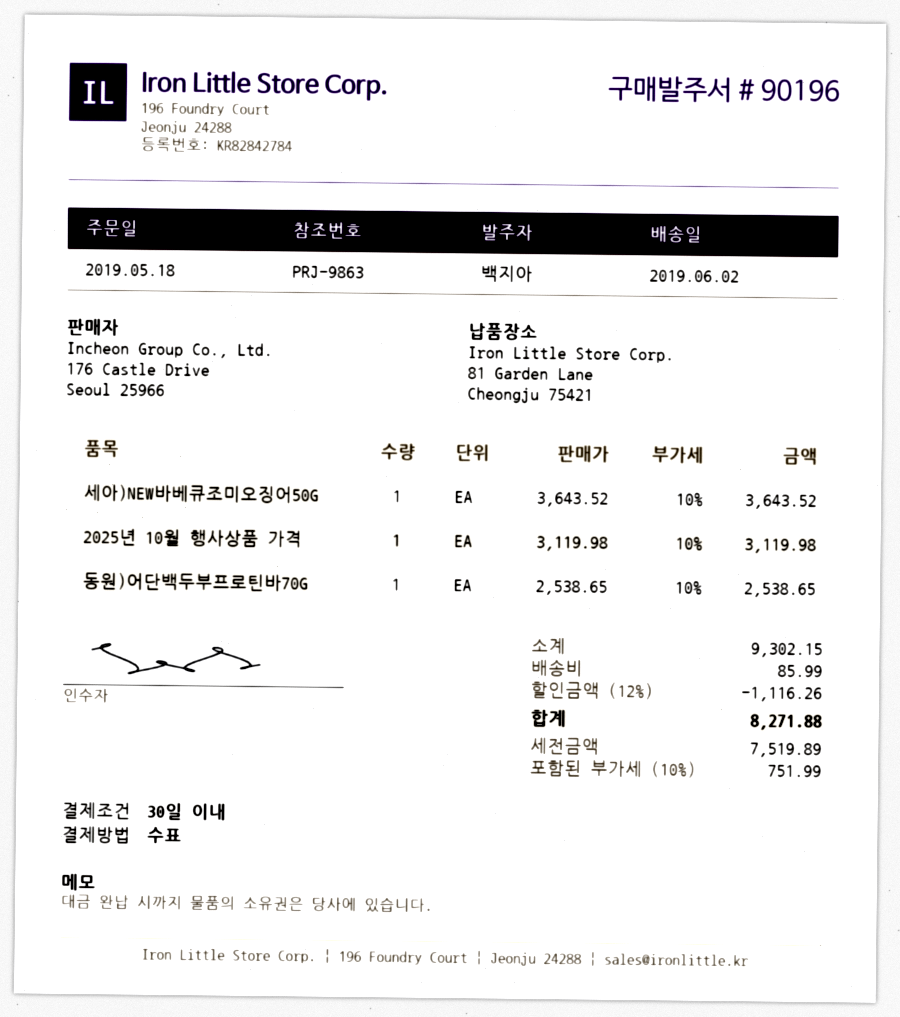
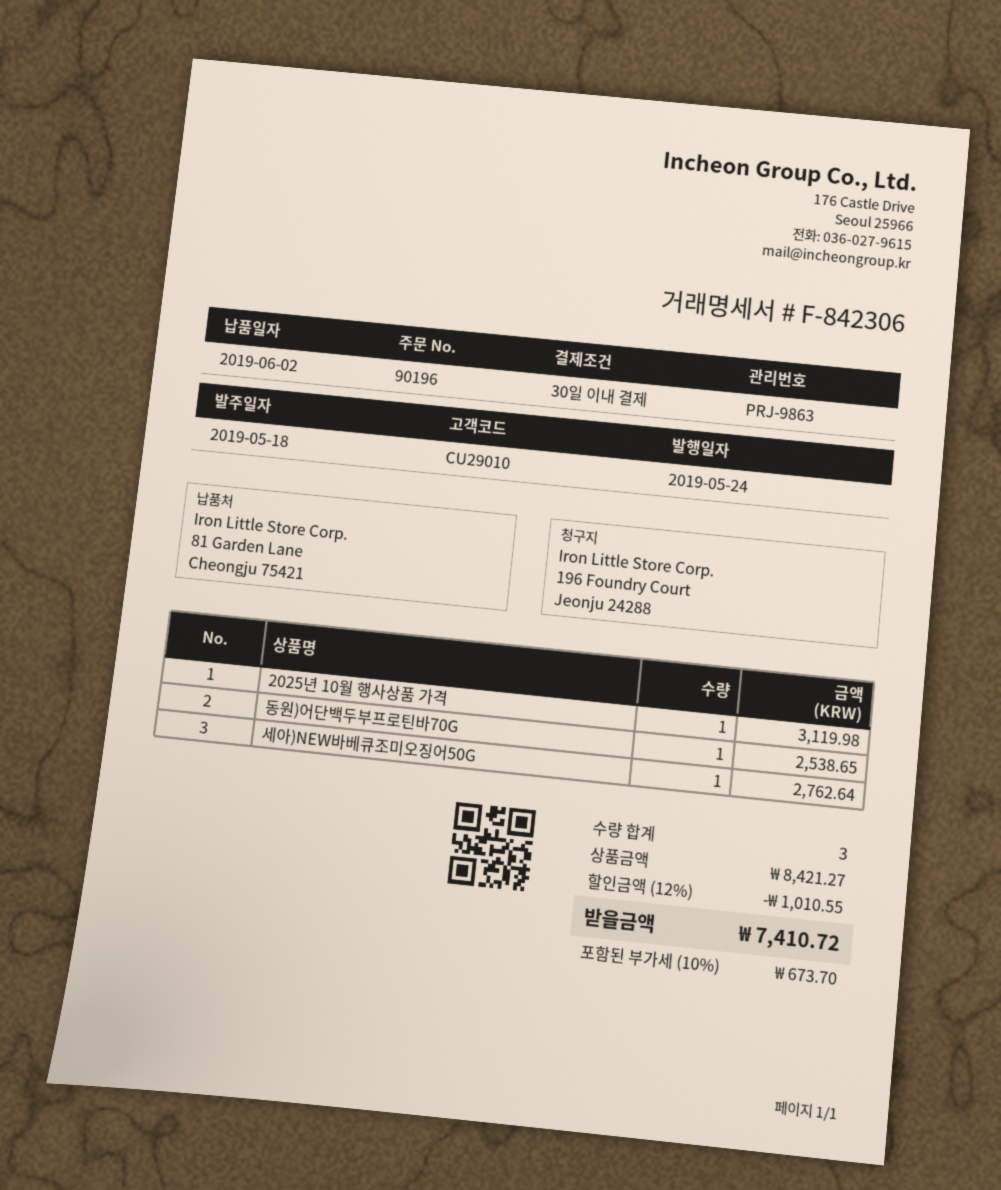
세아)NEW바베큐조미오징어50G: 1 for 3643.52 -> 1 for 2762.64
subtotal: 9302.15 -> 8421.27
discount: 12% = 1116.26 -> 12% = 1010.55
shipping: 85.99 -> none
tax: 10% = 751.99 -> 10% = 673.70
total: 8271.88 -> 7410.72

